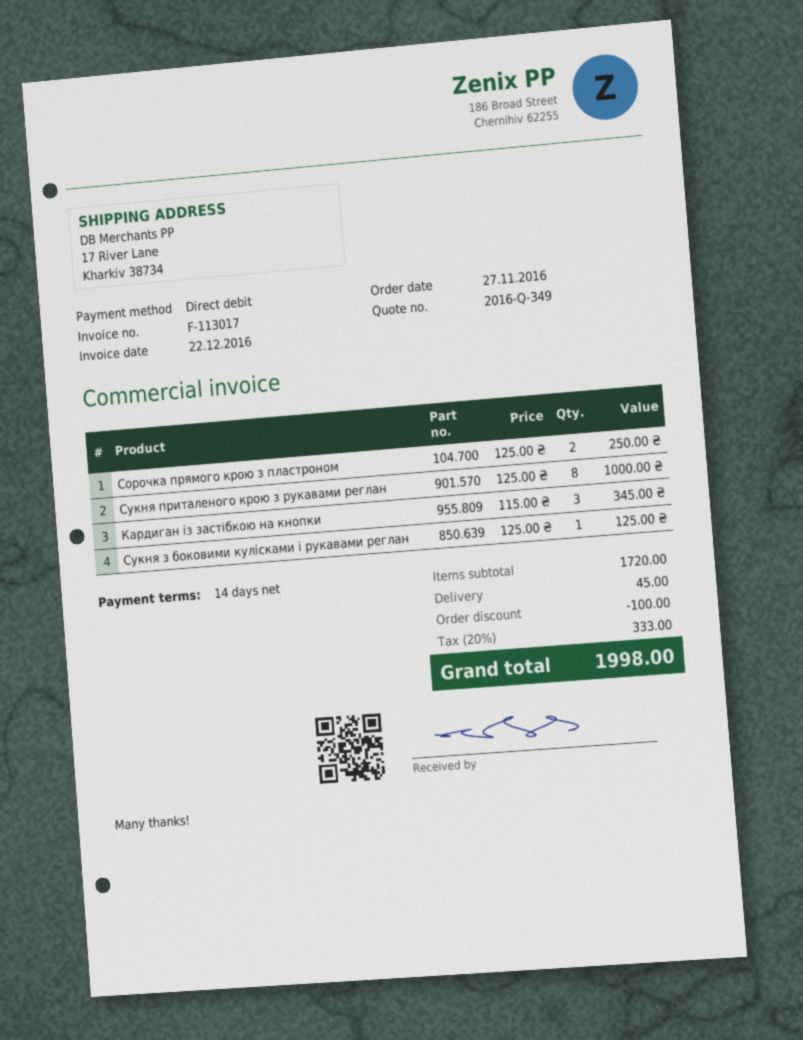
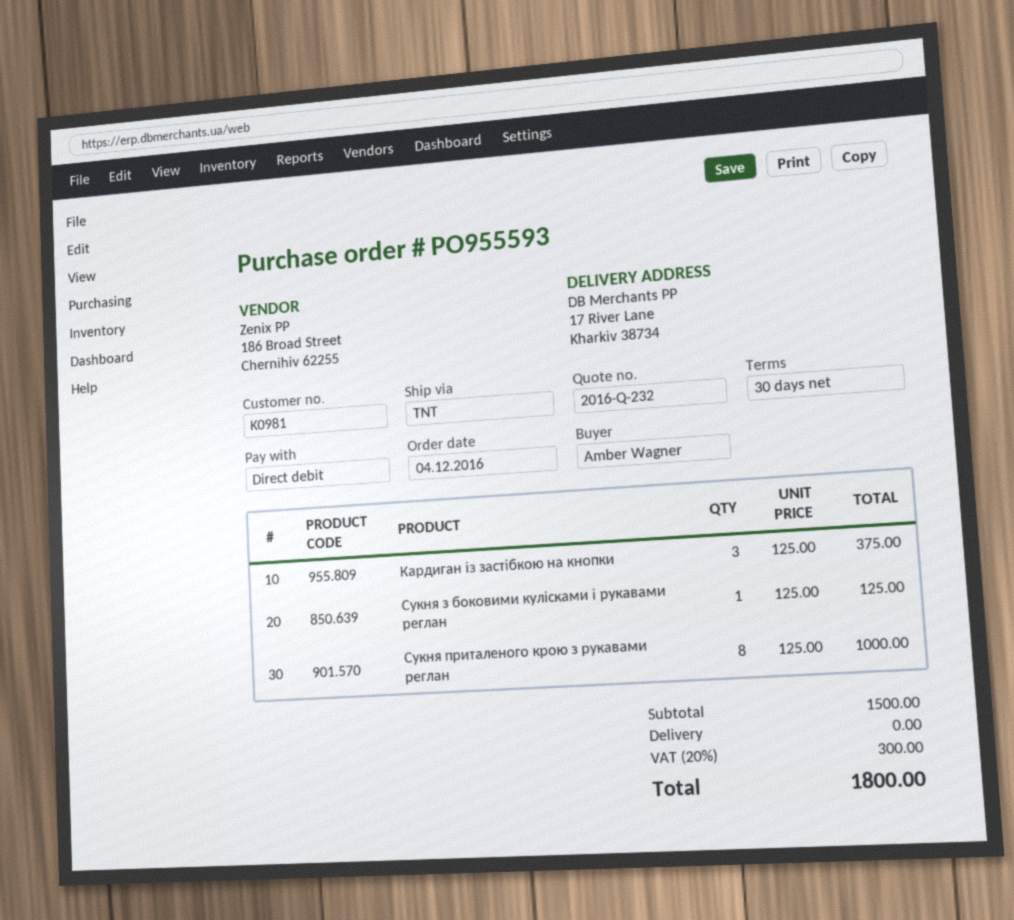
quote number: 2016-Q-349 -> 2016-Q-232
order date: 2016-11-27 -> 2016-12-04
payment terms: 14 days -> 30 days
Сорочка прямого крою з пластроном: 2 x 125.00 = 250.00 -> none
Кардиган із застібкою на кнопки: 3 x 115.00 = 345.00 -> 3 x 125.00 = 375.00
subtotal: 1720.00 -> 1500.00
discount: 100.00 -> none
shipping: 45.00 -> 0.00
tax: 20% = 333.00 -> 20% = 300.00
total: 1998.00 -> 1800.00

